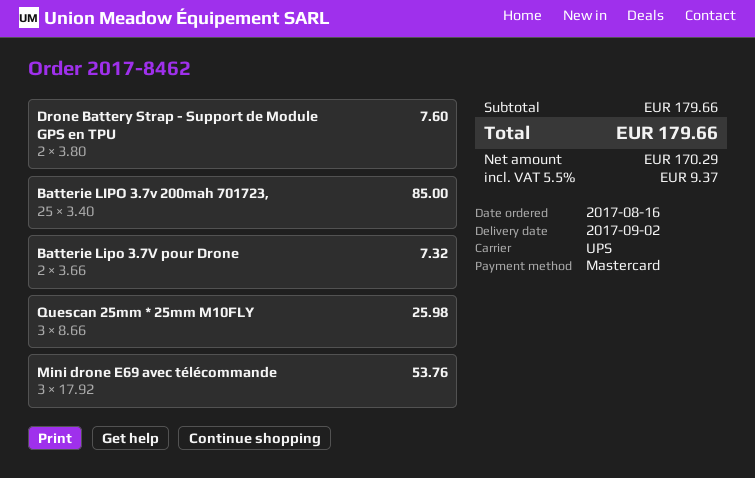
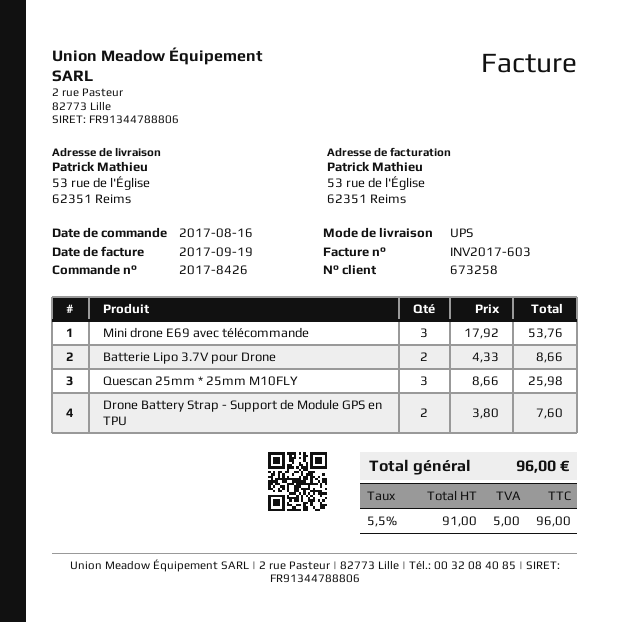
order number: 2017-8462 -> 2017-8426
Batterie LIPO 3.7v 200mah 701723,: 25 x 3.40 = 85.00 -> none
Batterie Lipo 3.7V pour Drone: 2 x 3.66 = 7.32 -> 2 x 4.33 = 8.66
net: 170.29 -> 91.00
tax: 5.5% = 9.37 -> 5.5% = 5.00
total: 179.66 -> 96.00

